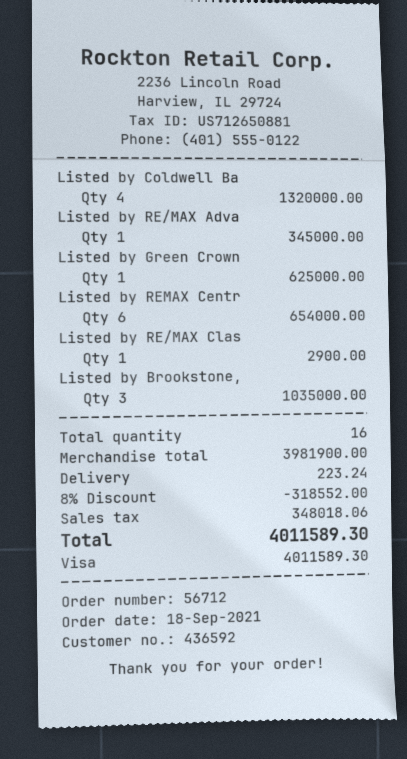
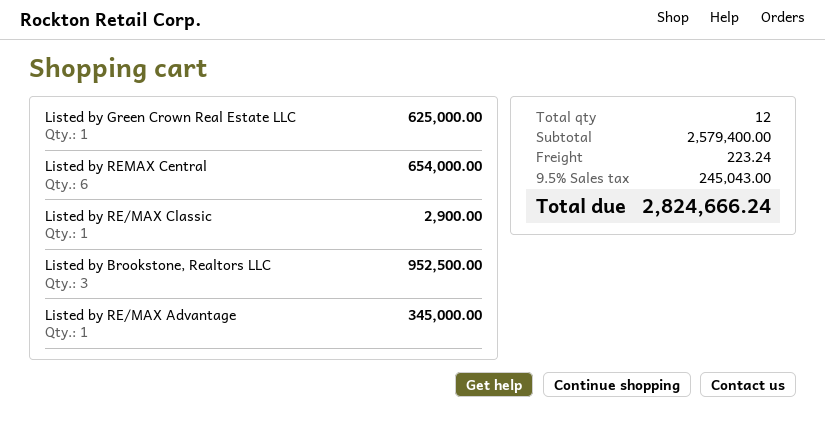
Listed by Coldwell Ba: 4 for 1320000.00 -> none
Listed by Brookstone,: 3 for 1035000.00 -> 3 for 952500.00
total quantity: 16 -> 12
subtotal: 3981900.00 -> 2579400.00
discount: 8% = 318552.00 -> none
tax: 348018.06 -> 245043.00
total: 4011589.30 -> 2824666.24

